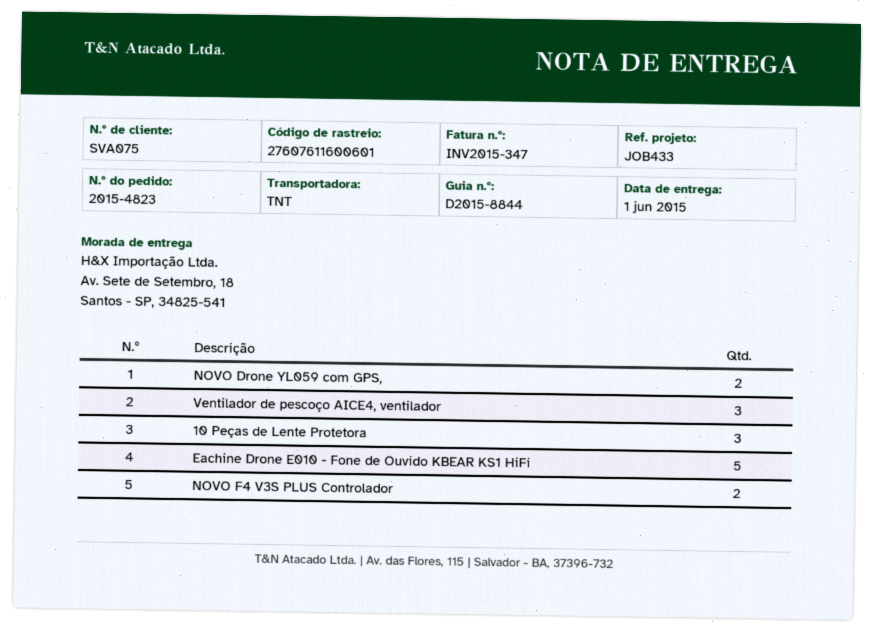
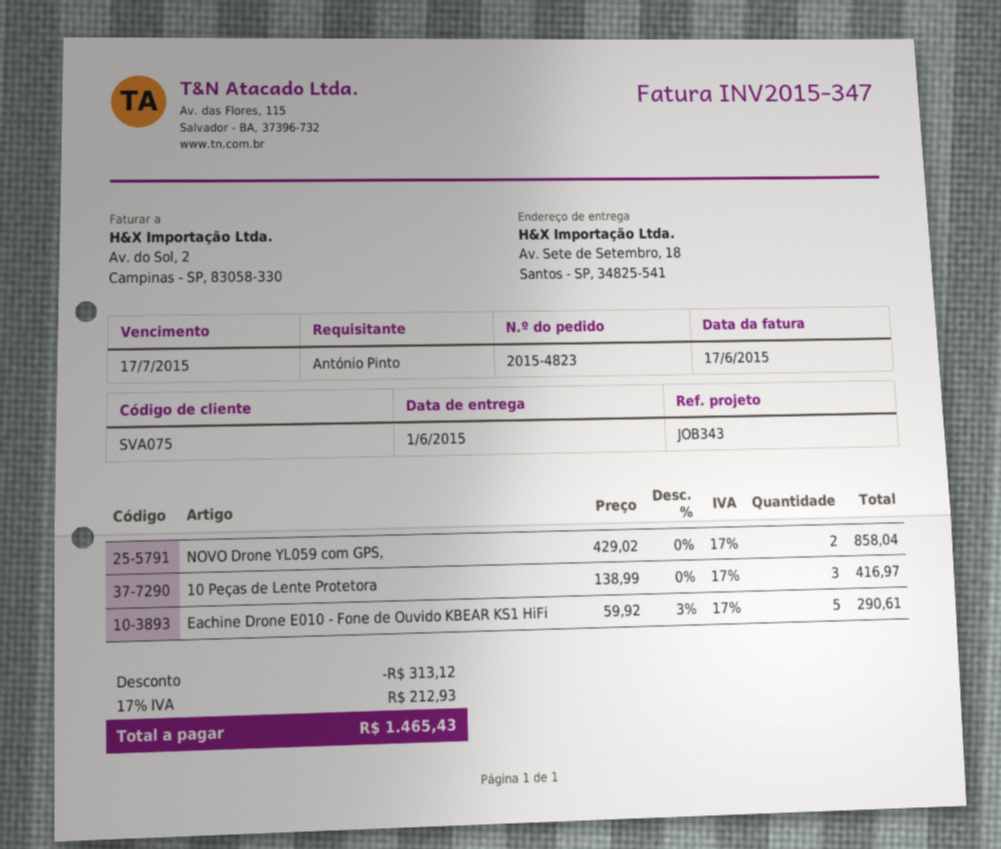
reference: JOB433 -> JOB343
Ventilador de pescoço AICE4, ventilador: 3 -> none
NOVO F4 V3S PLUS Controlador: 2 -> none

